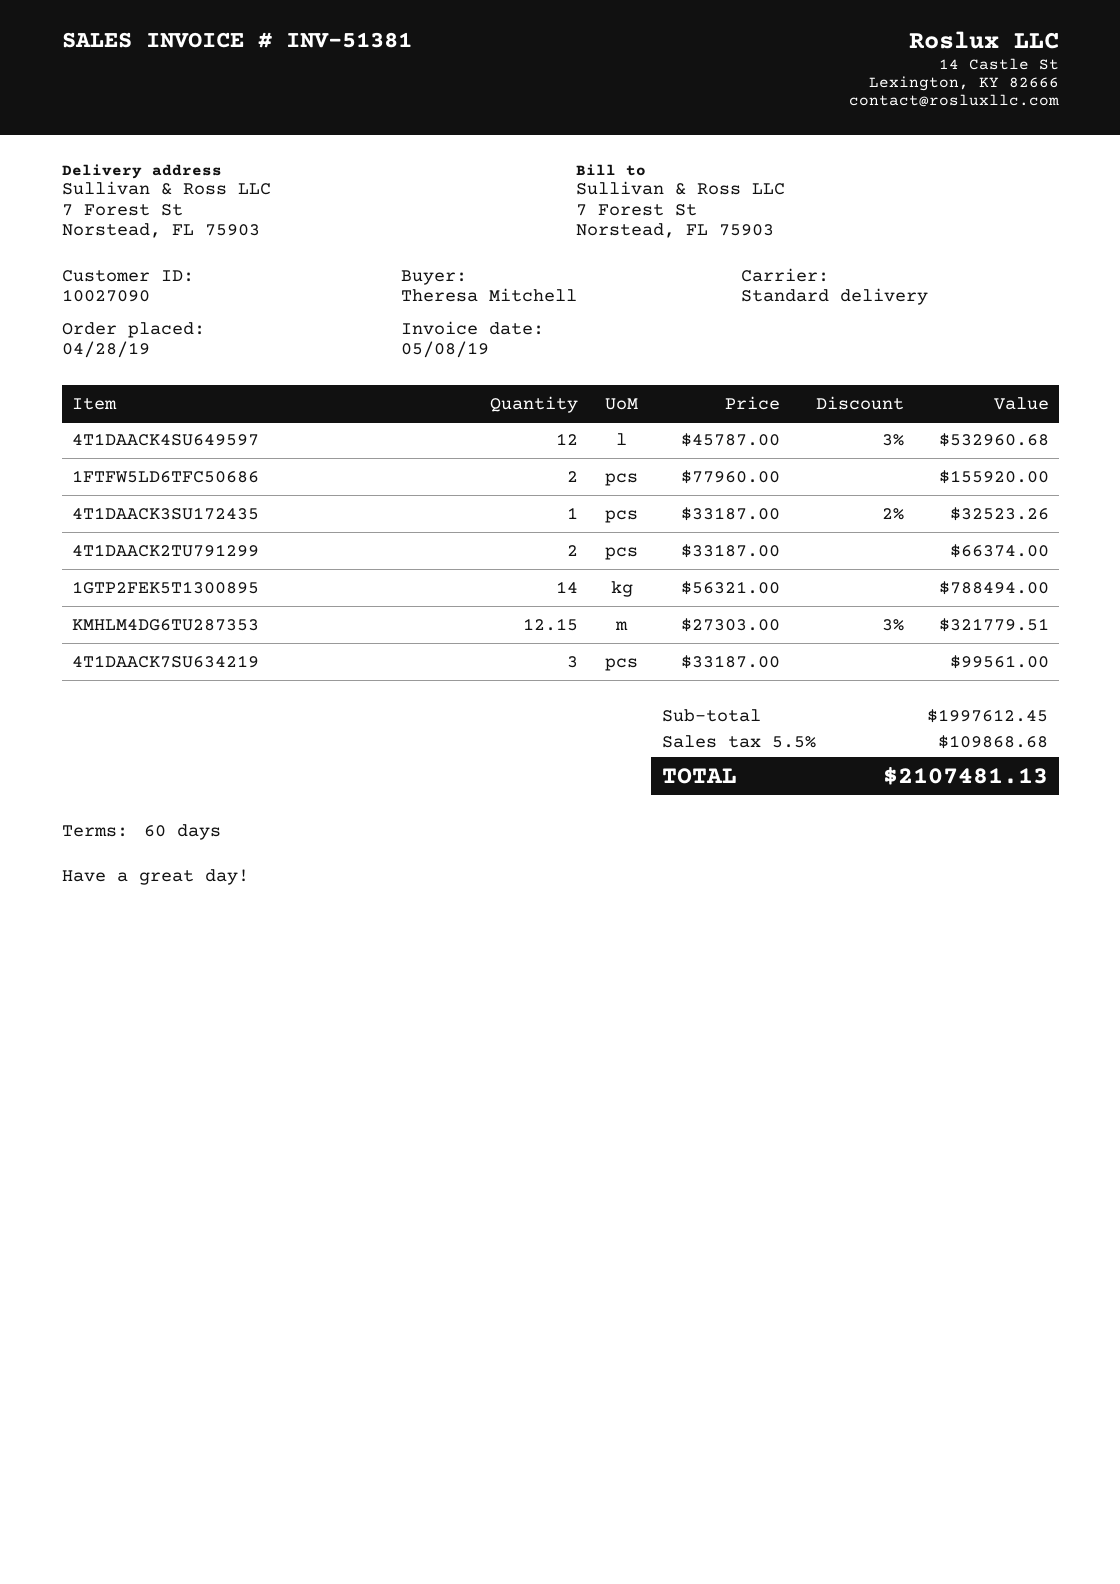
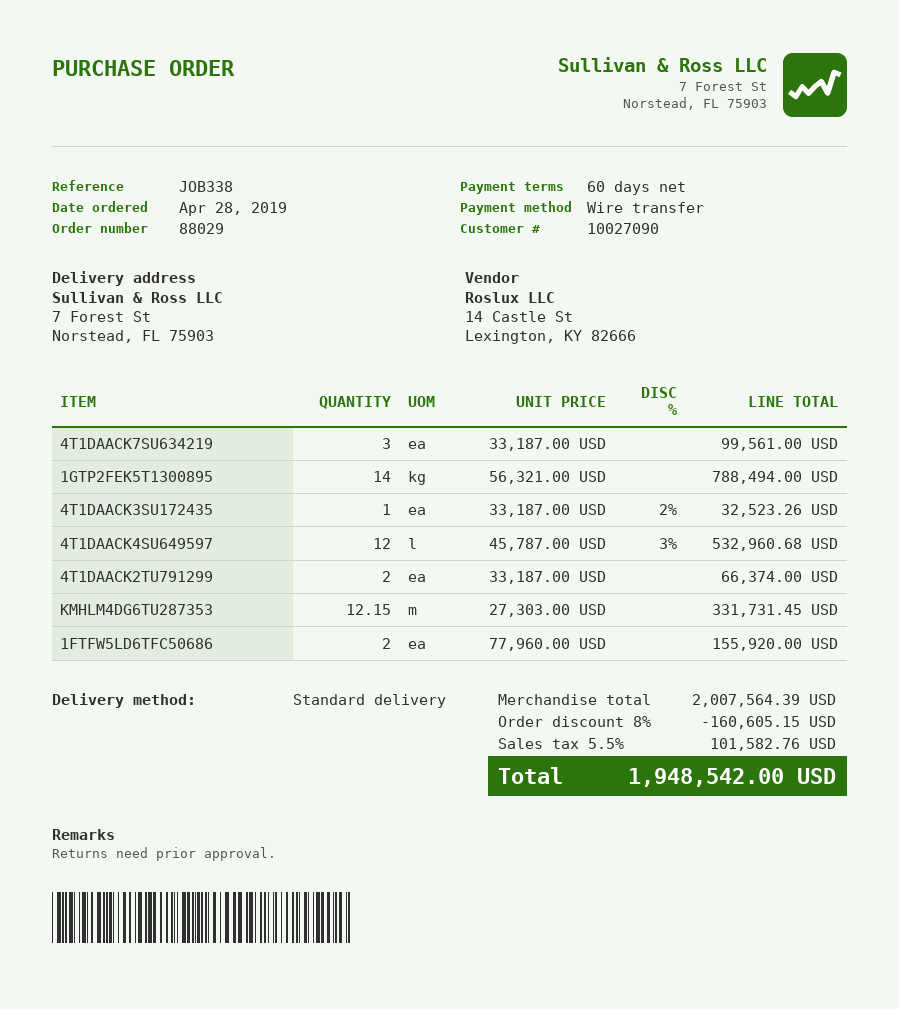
KMHLM4DG6TU287353: 12.15 x 27303.00 - 3% = 321779.51 -> 12.15 x 27303.00 = 331731.45
subtotal: 1997612.45 -> 2007564.39
discount: none -> 8% = 160605.15
tax: 5.5% = 109868.68 -> 5.5% = 101582.76
total: 2107481.13 -> 1948542.00

